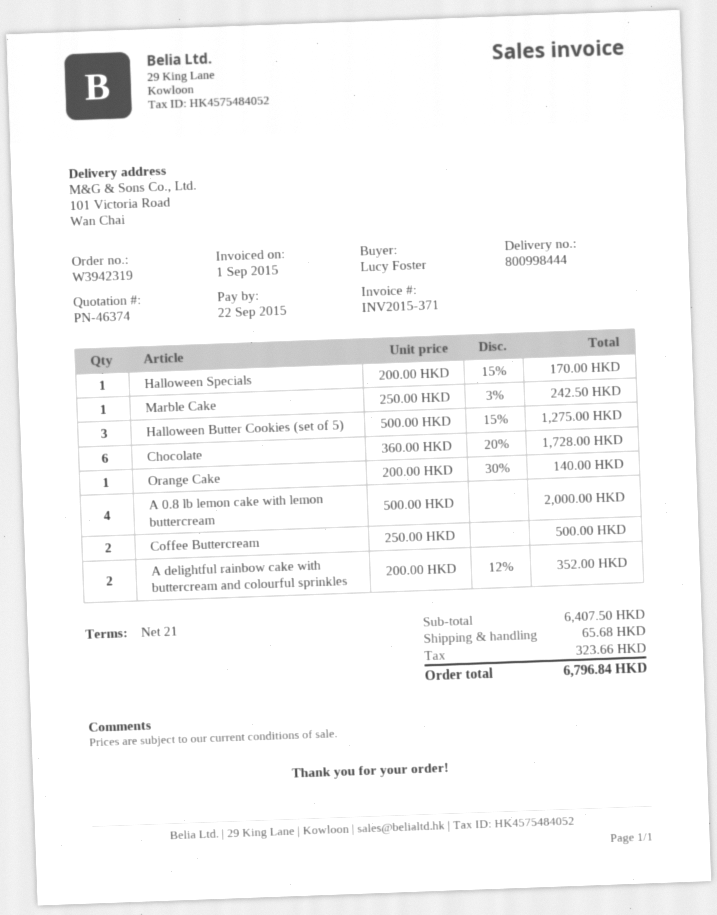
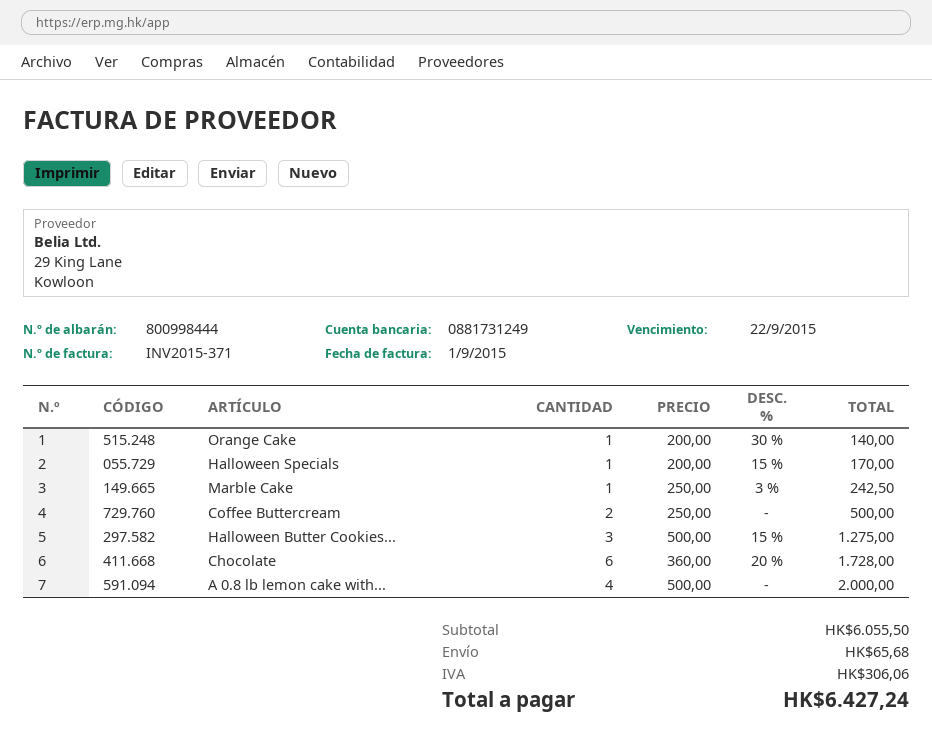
A delightful rainbow cake with buttercream and colourful sprinkles: 2 x 200.00 - 12% = 352.00 -> none
subtotal: 6407.50 -> 6055.50
tax: 323.66 -> 306.06
total: 6796.84 -> 6427.24

